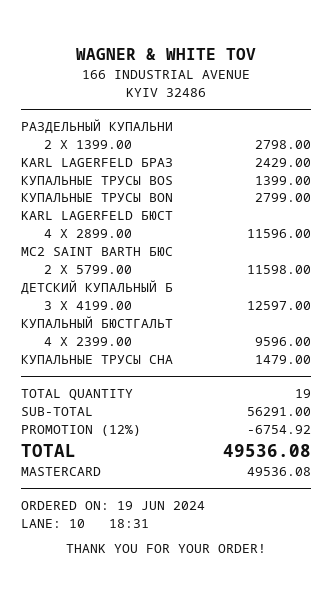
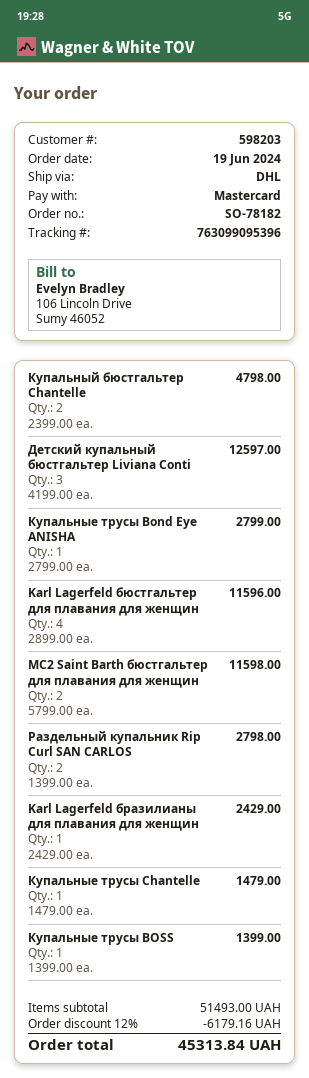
КУПАЛЬНЫЙ БЮСТГАЛЬТ: 4 x 2399.00 = 9596.00 -> 2 x 2399.00 = 4798.00
subtotal: 56291.00 -> 51493.00
discount: 12% = 6754.92 -> 12% = 6179.16
total: 49536.08 -> 45313.84

